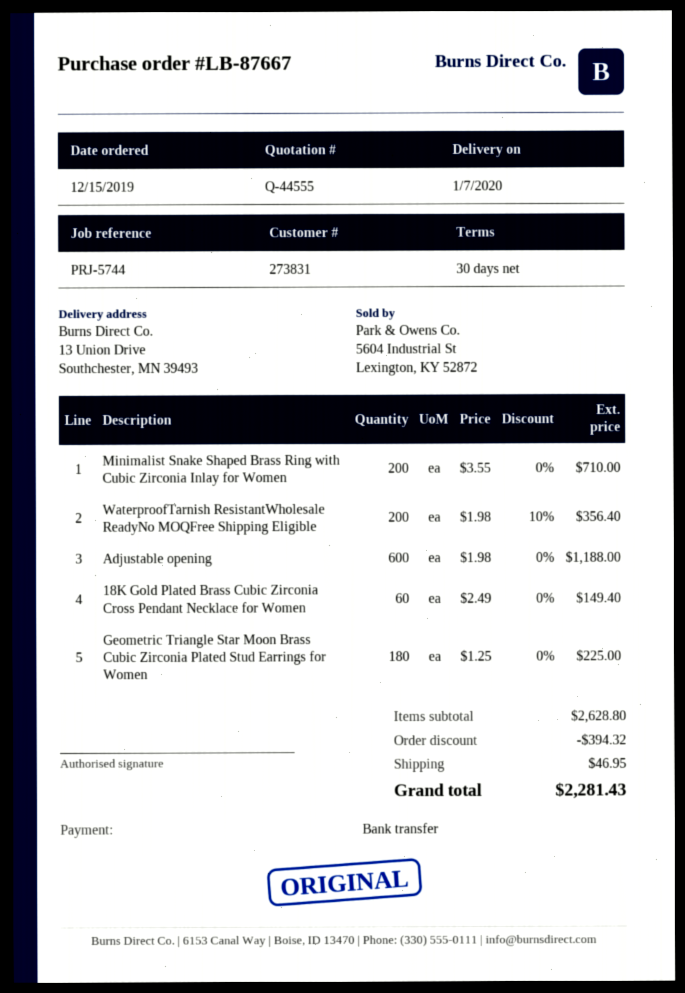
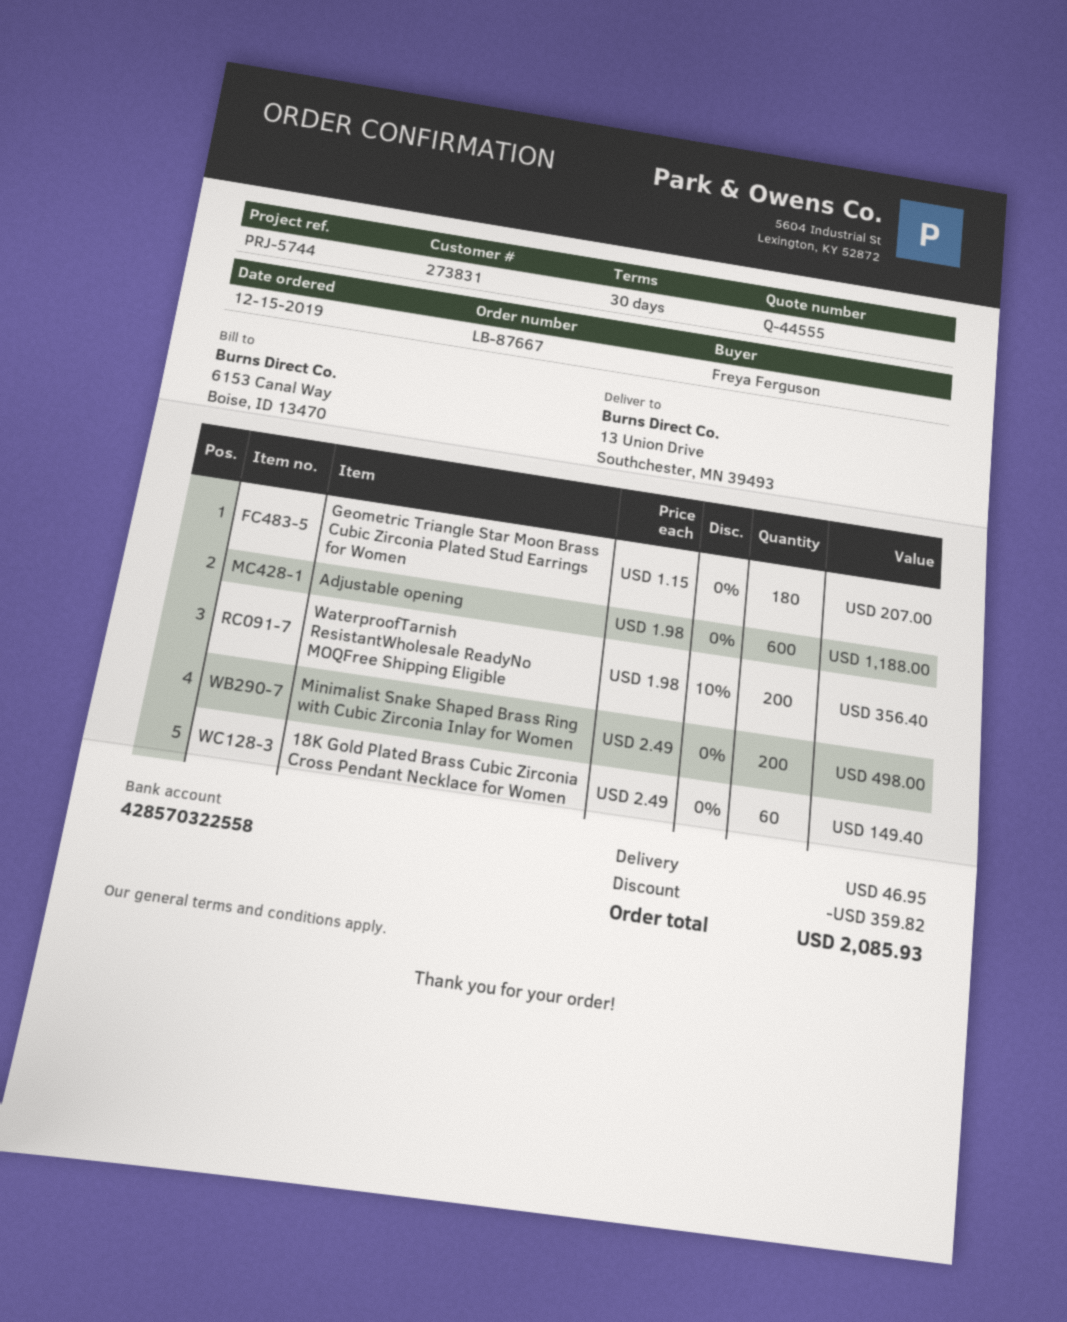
Minimalist Snake Shaped Brass Ring with Cubic Zirconia Inlay for Women: 200 x 3.55 = 710.00 -> 200 x 2.49 = 498.00
Geometric Triangle Star Moon Brass Cubic Zirconia Plated Stud Earrings for Women: 180 x 1.25 = 225.00 -> 180 x 1.15 = 207.00
discount: 394.32 -> 359.82
total: 2281.43 -> 2085.93

